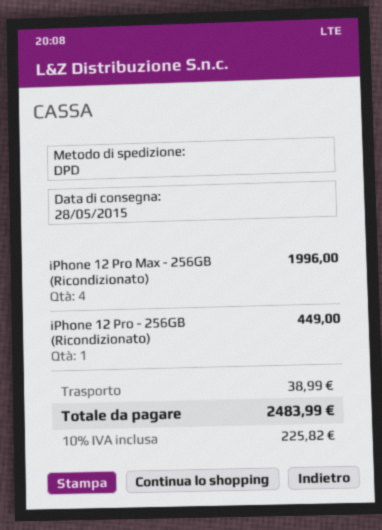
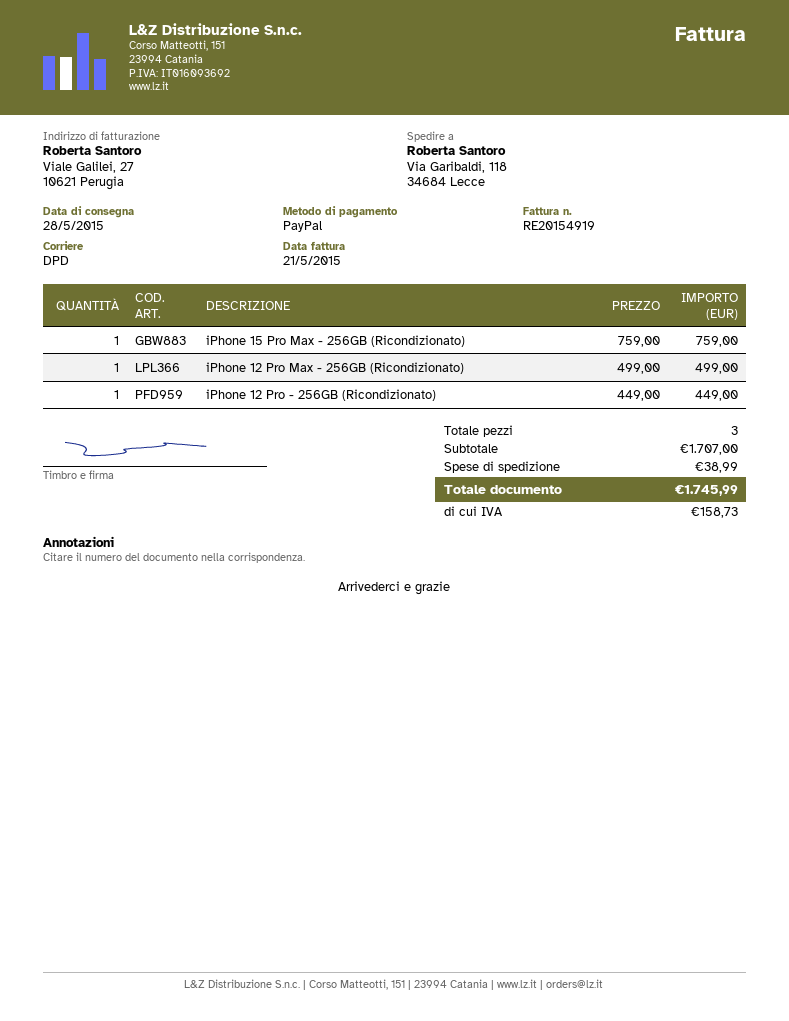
iPhone 12 Pro Max - 256GB (Ricondizionato): 4 for 1996.00 -> 1 for 499.00
iPhone 15 Pro Max - 256GB (Ricondizionato): none -> 1 for 759.00
tax: 225.82 -> 158.73
total: 2483.99 -> 1745.99

